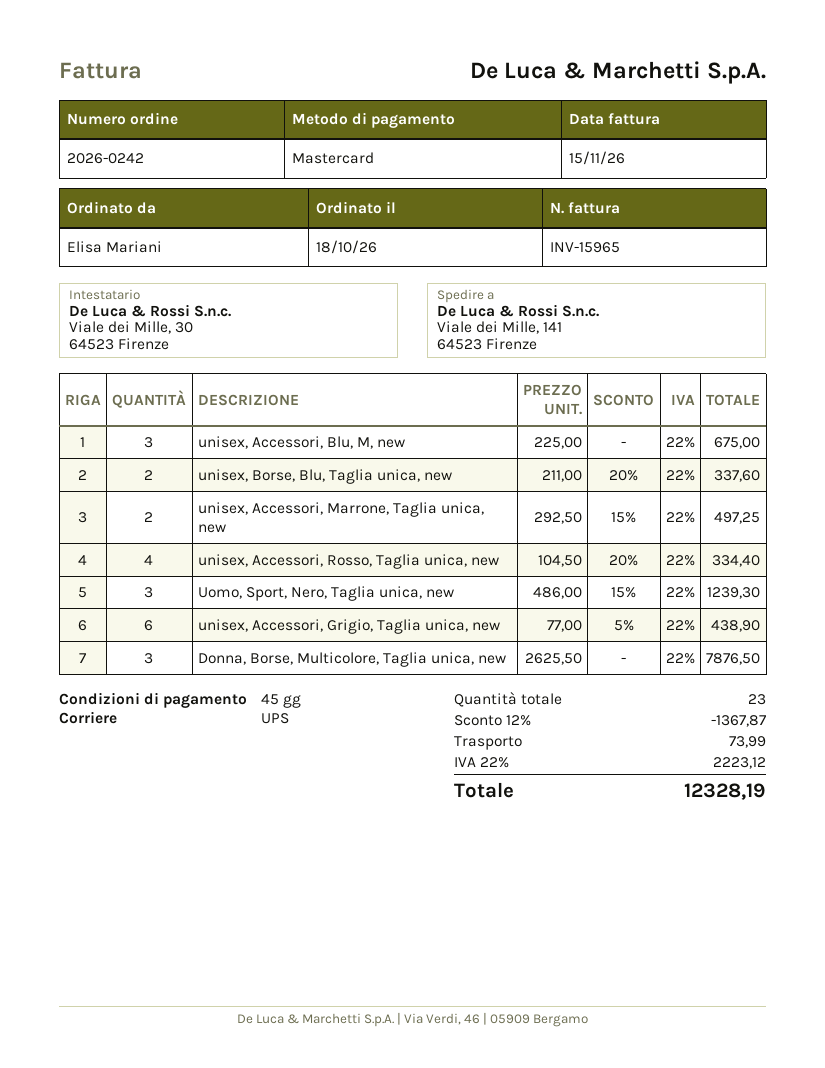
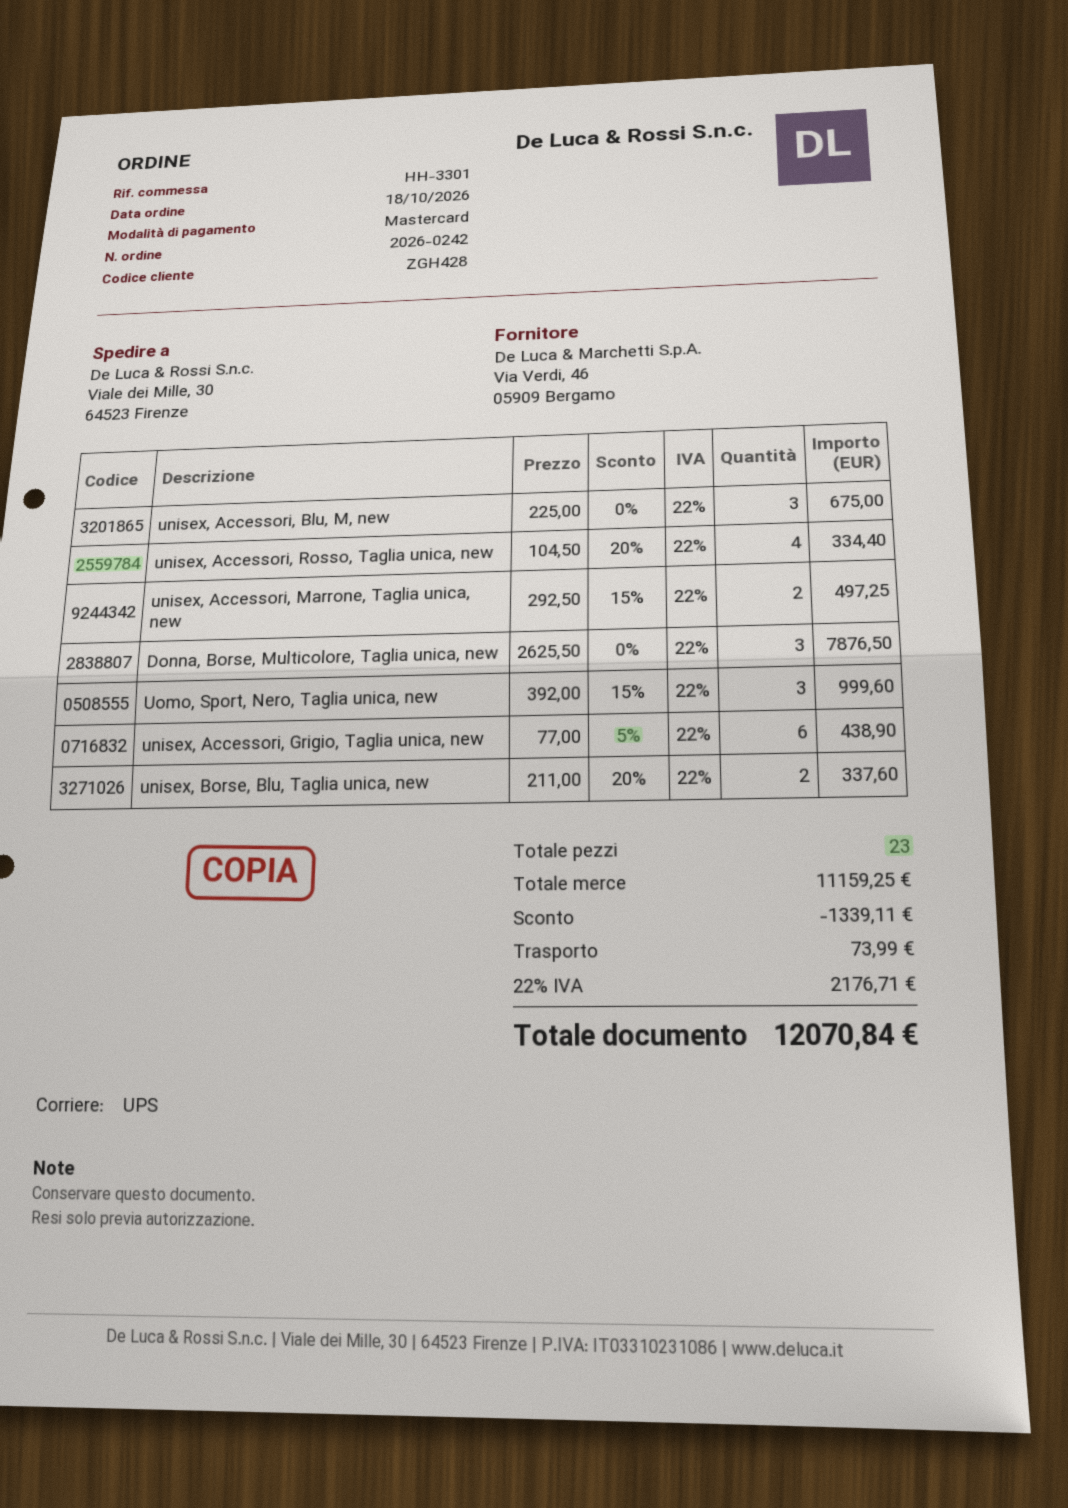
ship to: Viale dei Mille, 141, 64523 Firenze -> Viale dei Mille, 30, 64523 Firenze
Uomo, Sport, Nero, Taglia unica, new: 3 x 486.00 - 15% = 1239.30 -> 3 x 392.00 - 15% = 999.60
discount: 1367.87 -> 1339.11
tax: 22% = 2223.12 -> 22% = 2176.71
total: 12328.19 -> 12070.84

